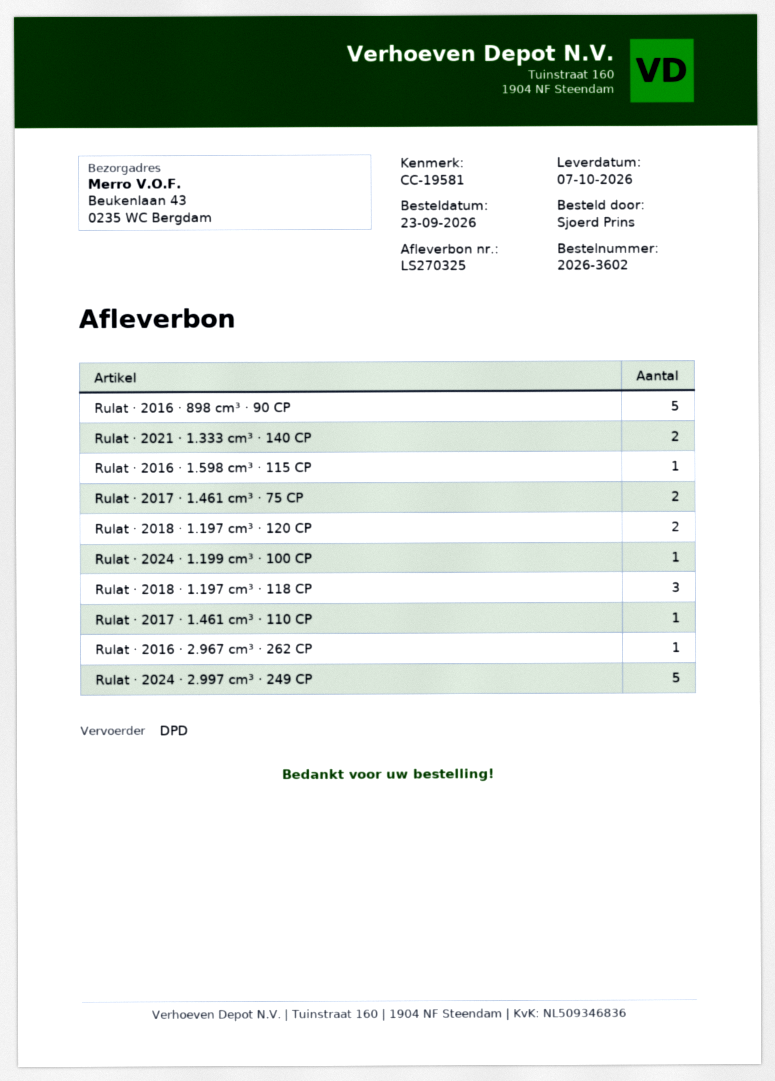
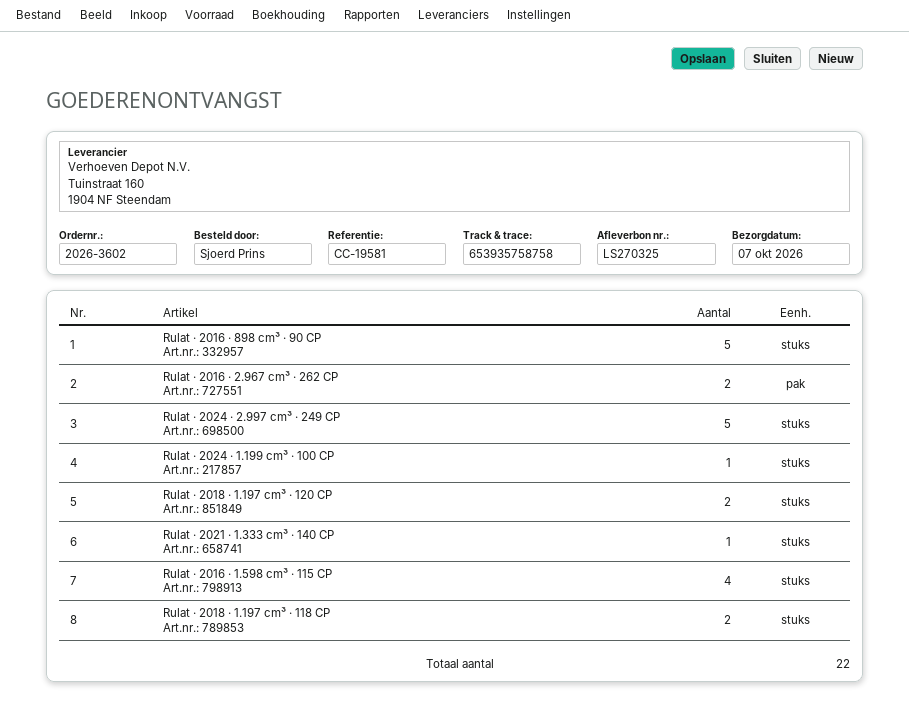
Rulat · 2021 · 1.333 cm³ · 140 CP: 2 -> 1
Rulat · 2016 · 1.598 cm³ · 115 CP: 1 -> 4
Rulat · 2017 · 1.461 cm³ · 75 CP: 2 -> none
Rulat · 2018 · 1.197 cm³ · 118 CP: 3 -> 2
Rulat · 2017 · 1.461 cm³ · 110 CP: 1 -> none
Rulat · 2016 · 2.967 cm³ · 262 CP: 1 -> 2

